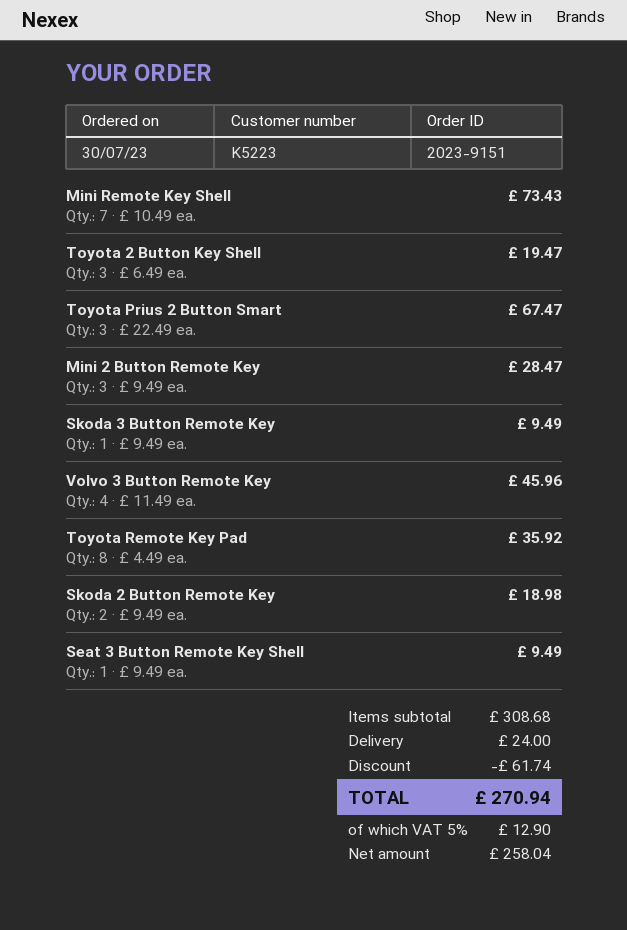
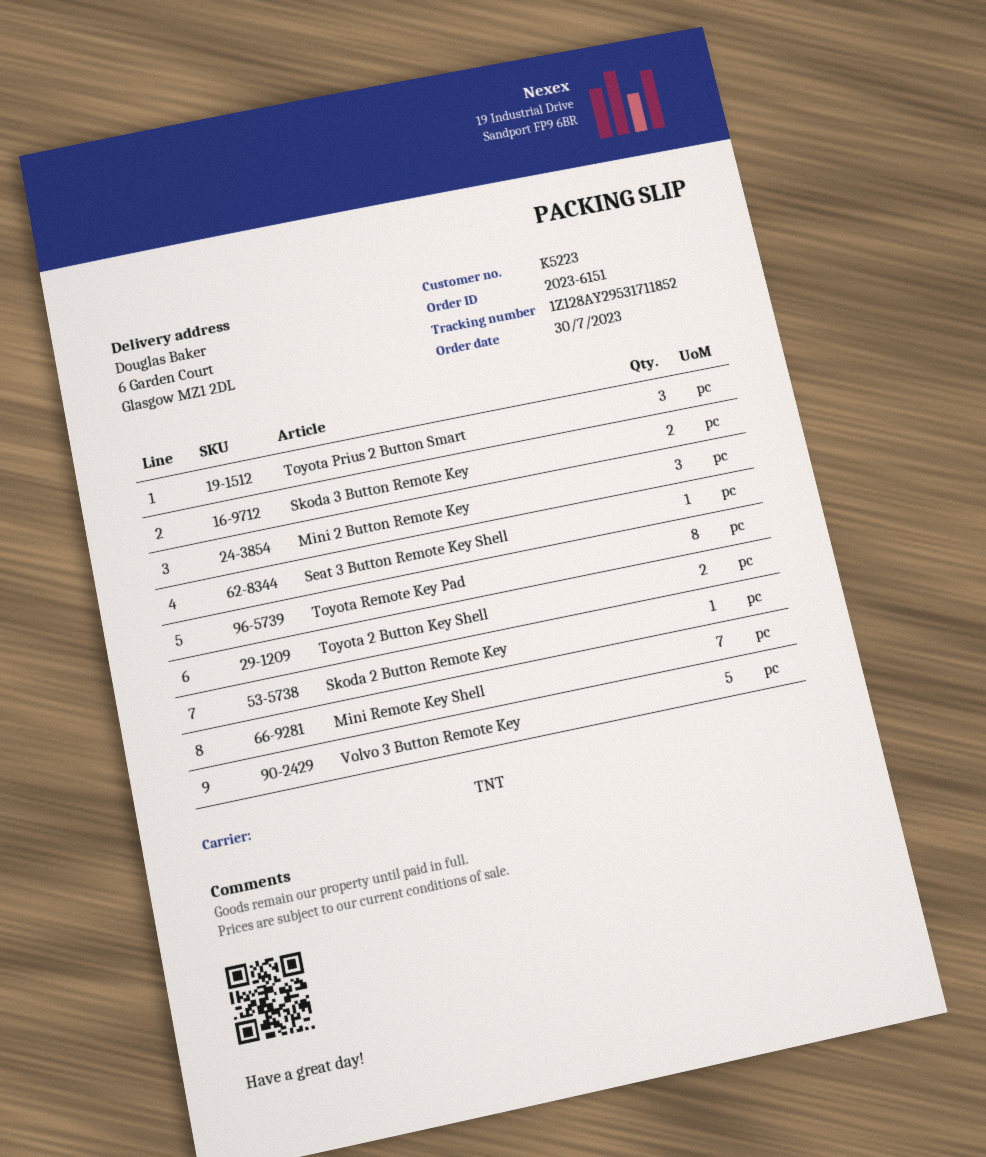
order number: 2023-9151 -> 2023-6151
Toyota 2 Button Key Shell: 3 -> 2
Skoda 3 Button Remote Key: 1 -> 2
Volvo 3 Button Remote Key: 4 -> 5
Skoda 2 Button Remote Key: 2 -> 1

